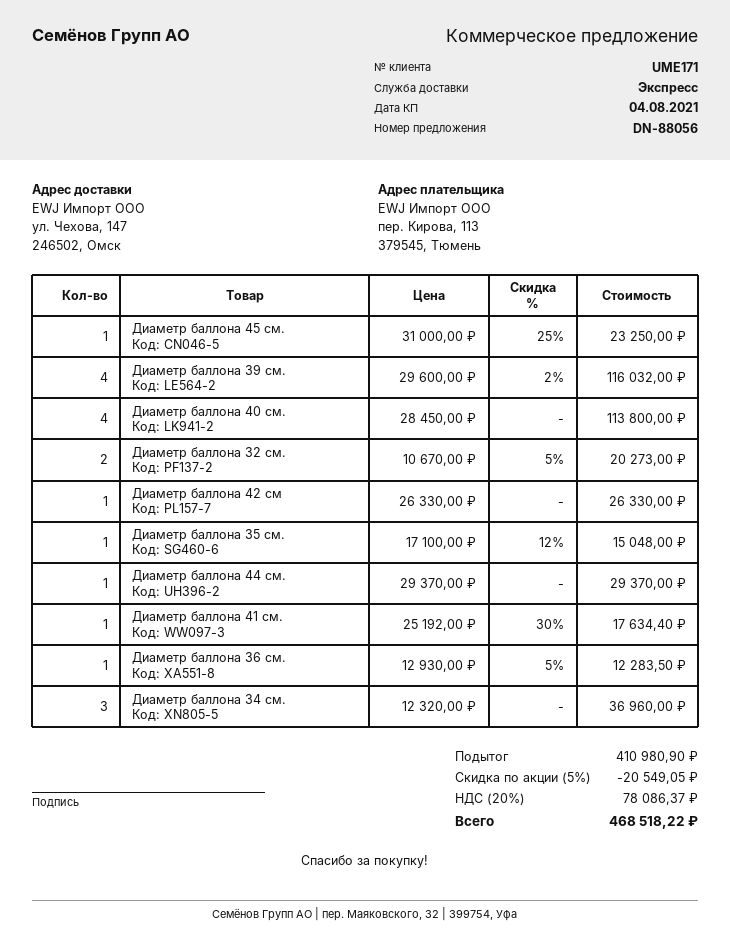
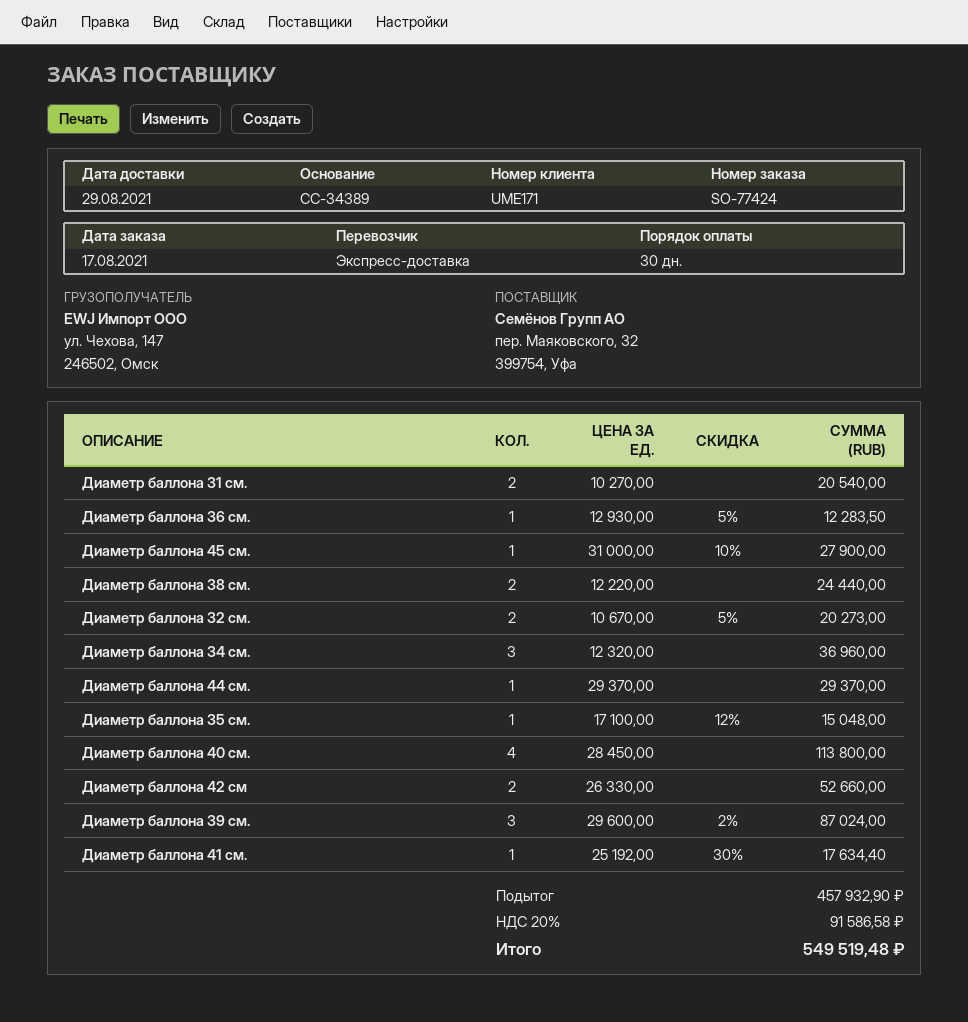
Диаметр баллона 45 см.: 1 x 31000.00 - 25% = 23250.00 -> 1 x 31000.00 - 10% = 27900.00
Диаметр баллона 39 см.: 4 x 29600.00 - 2% = 116032.00 -> 3 x 29600.00 - 2% = 87024.00
Диаметр баллона 42 см: 1 x 26330.00 = 26330.00 -> 2 x 26330.00 = 52660.00
Диаметр баллона 31 см.: none -> 2 x 10270.00 = 20540.00
Диаметр баллона 38 см.: none -> 2 x 12220.00 = 24440.00
subtotal: 410980.90 -> 457932.90
discount: 5% = 20549.05 -> none
tax: 20% = 78086.37 -> 20% = 91586.58
total: 468518.22 -> 549519.48

